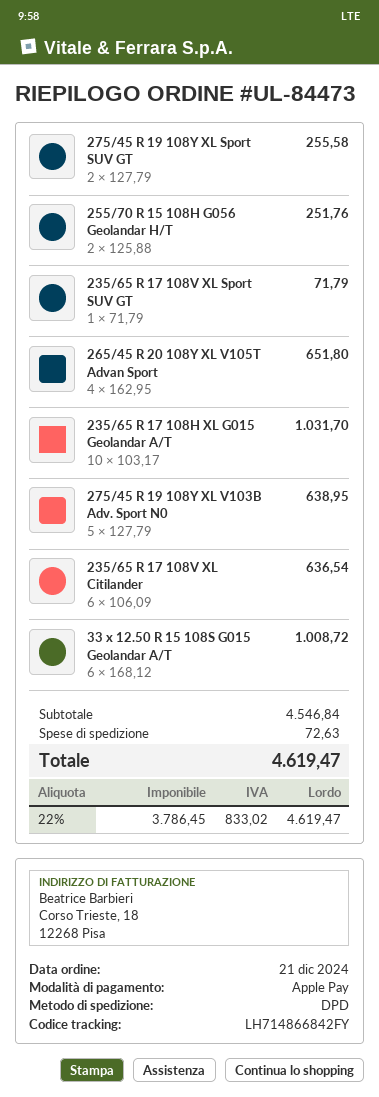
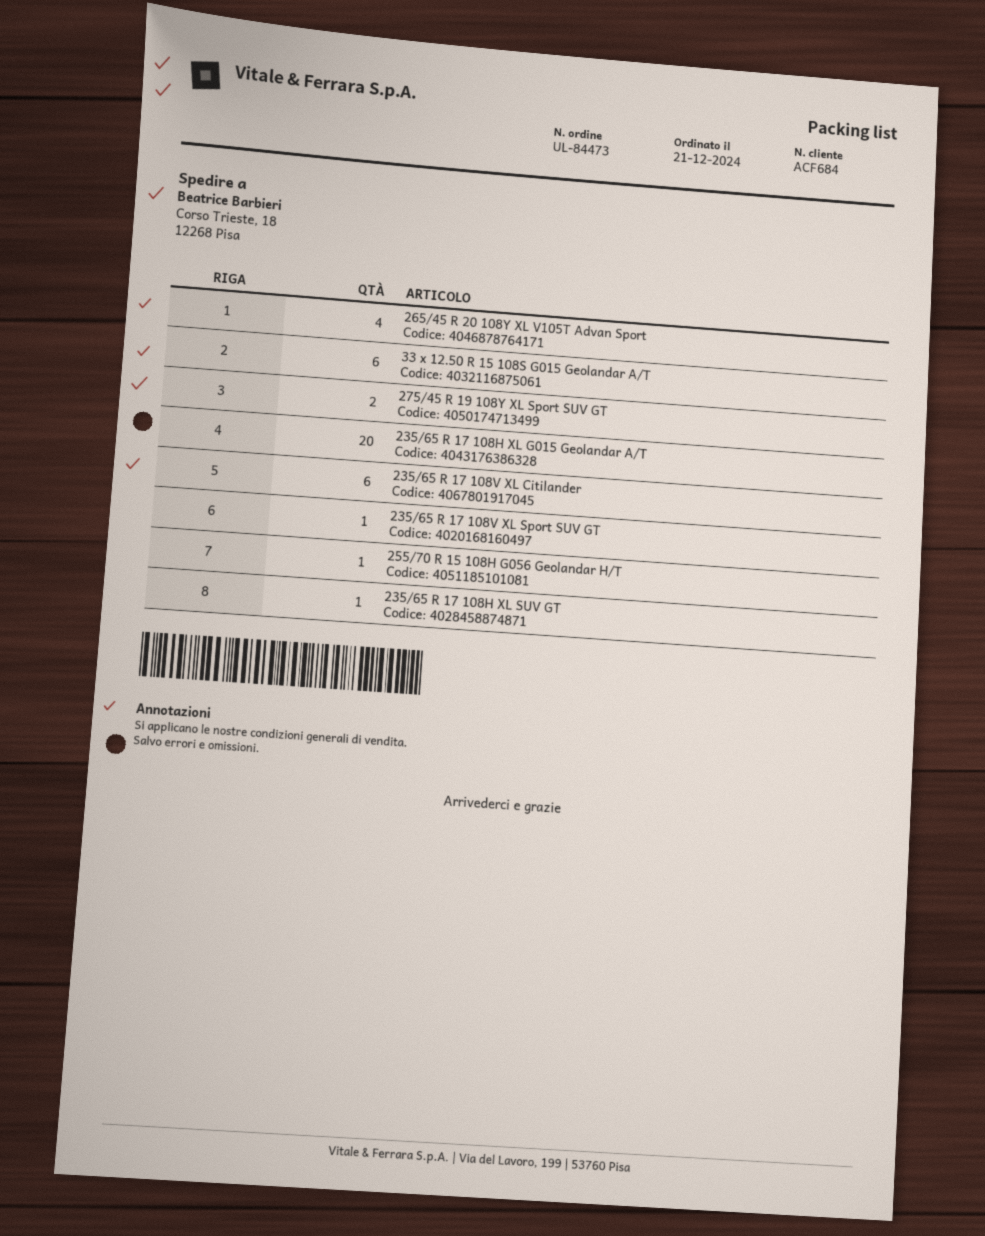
255/70 R 15 108H G056 Geolandar H/T: 2 -> 1
235/65 R 17 108H XL G015 Geolandar A/T: 10 -> 20
275/45 R 19 108Y XL V103B Adv. Sport N0: 5 -> none
235/65 R 17 108H XL SUV GT: none -> 1

